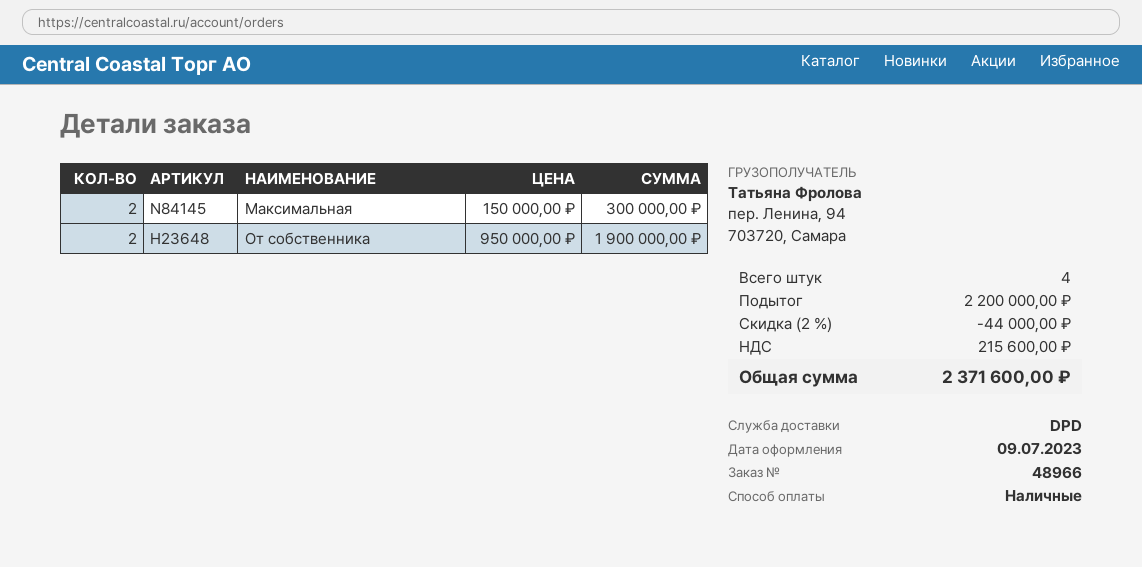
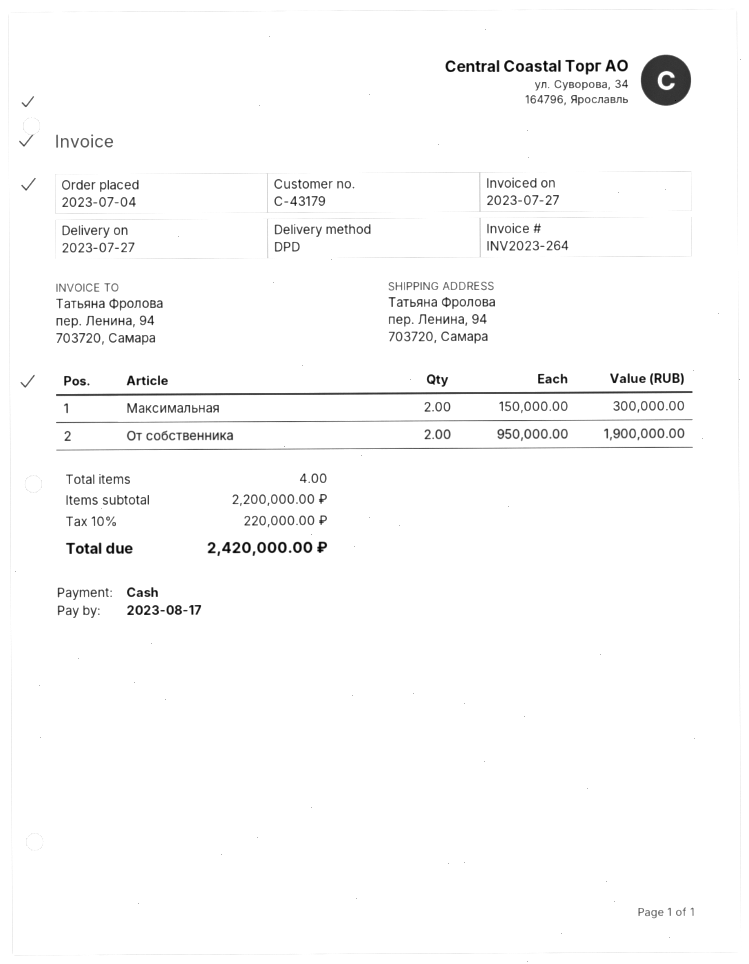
order date: 2023-07-09 -> 2023-07-04
discount: 2% = 44000.00 -> none
tax: 215600.00 -> 220000.00
total: 2371600.00 -> 2420000.00

